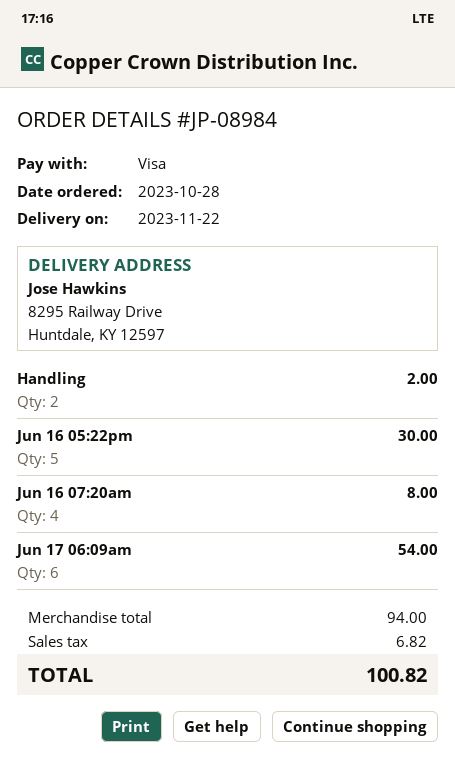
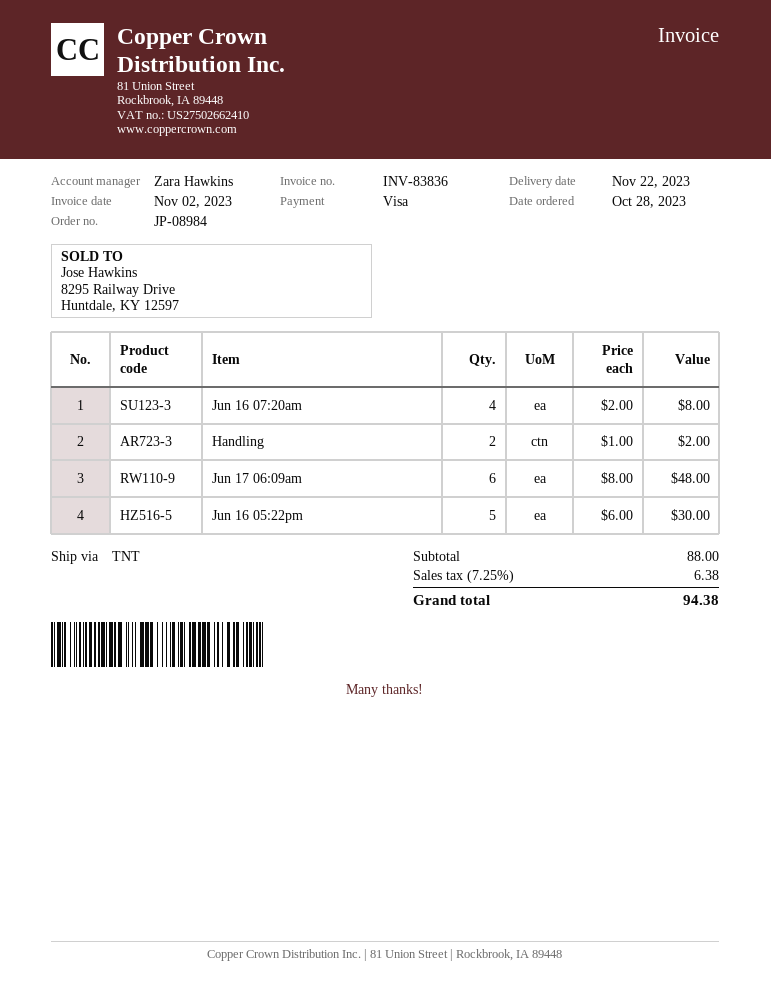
Jun 17 06:09am: 6 for 54.00 -> 6 for 48.00
subtotal: 94.00 -> 88.00
tax: 6.82 -> 6.38
total: 100.82 -> 94.38

